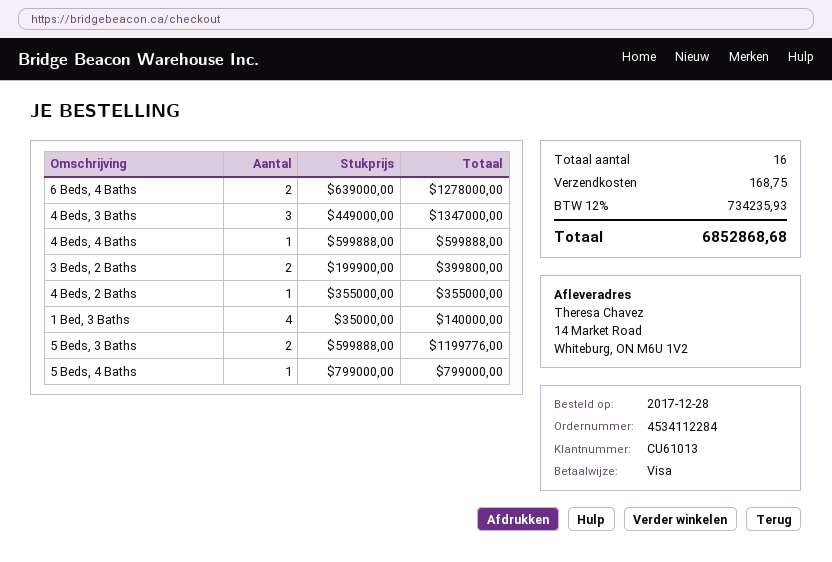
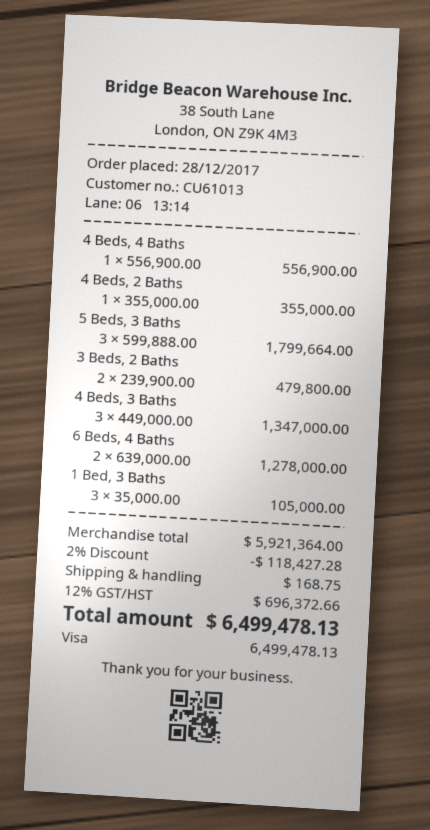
4 Beds, 4 Baths: 1 x 599888.00 = 599888.00 -> 1 x 556900.00 = 556900.00
3 Beds, 2 Baths: 2 x 199900.00 = 399800.00 -> 2 x 239900.00 = 479800.00
1 Bed, 3 Baths: 4 x 35000.00 = 140000.00 -> 3 x 35000.00 = 105000.00
5 Beds, 3 Baths: 2 x 599888.00 = 1199776.00 -> 3 x 599888.00 = 1799664.00
5 Beds, 4 Baths: 1 x 799000.00 = 799000.00 -> none
discount: none -> 2% = 118427.28
tax: 12% = 734235.93 -> 12% = 696372.66
total: 6852868.68 -> 6499478.13

